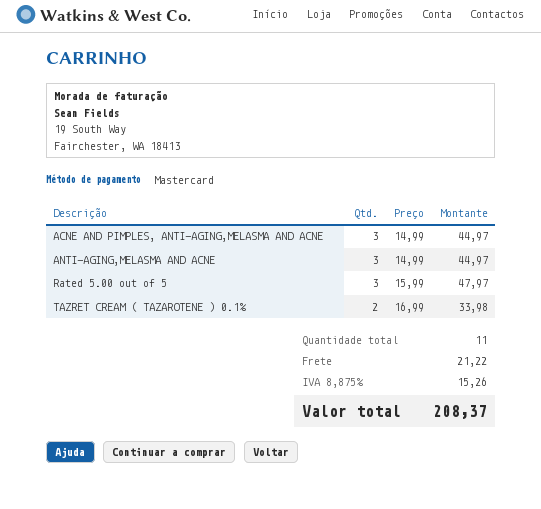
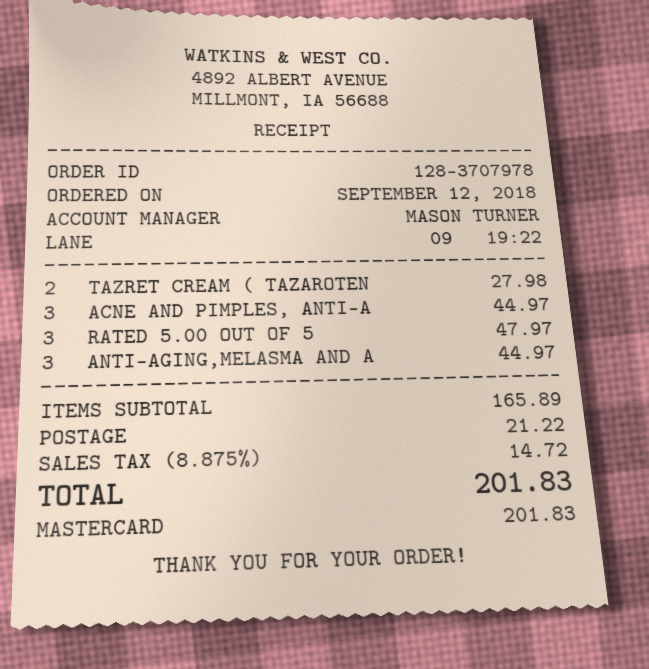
TAZRET CREAM ( TAZAROTENE ) 0.1%: 2 for 33.98 -> 2 for 27.98
tax: 8.875% = 15.26 -> 8.875% = 14.72
total: 208.37 -> 201.83

